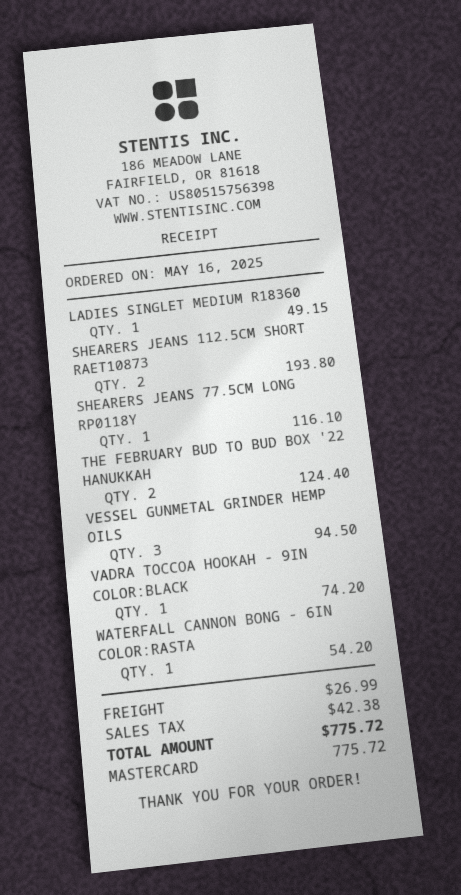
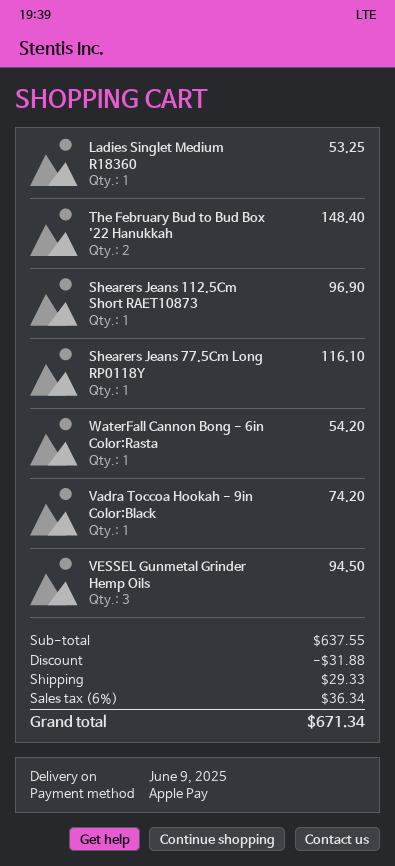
payment method: Mastercard -> Apple Pay
LADIES SINGLET MEDIUM R18360: 1 for 49.15 -> 1 for 53.25
SHEARERS JEANS 112.5CM SHORT RAET10873: 2 for 193.80 -> 1 for 96.90
THE FEBRUARY BUD TO BUD BOX '22 HANUKKAH: 2 for 124.40 -> 2 for 148.40
discount: none -> 31.88
shipping: 26.99 -> 29.33
tax: 42.38 -> 36.34
total: 775.72 -> 671.34

